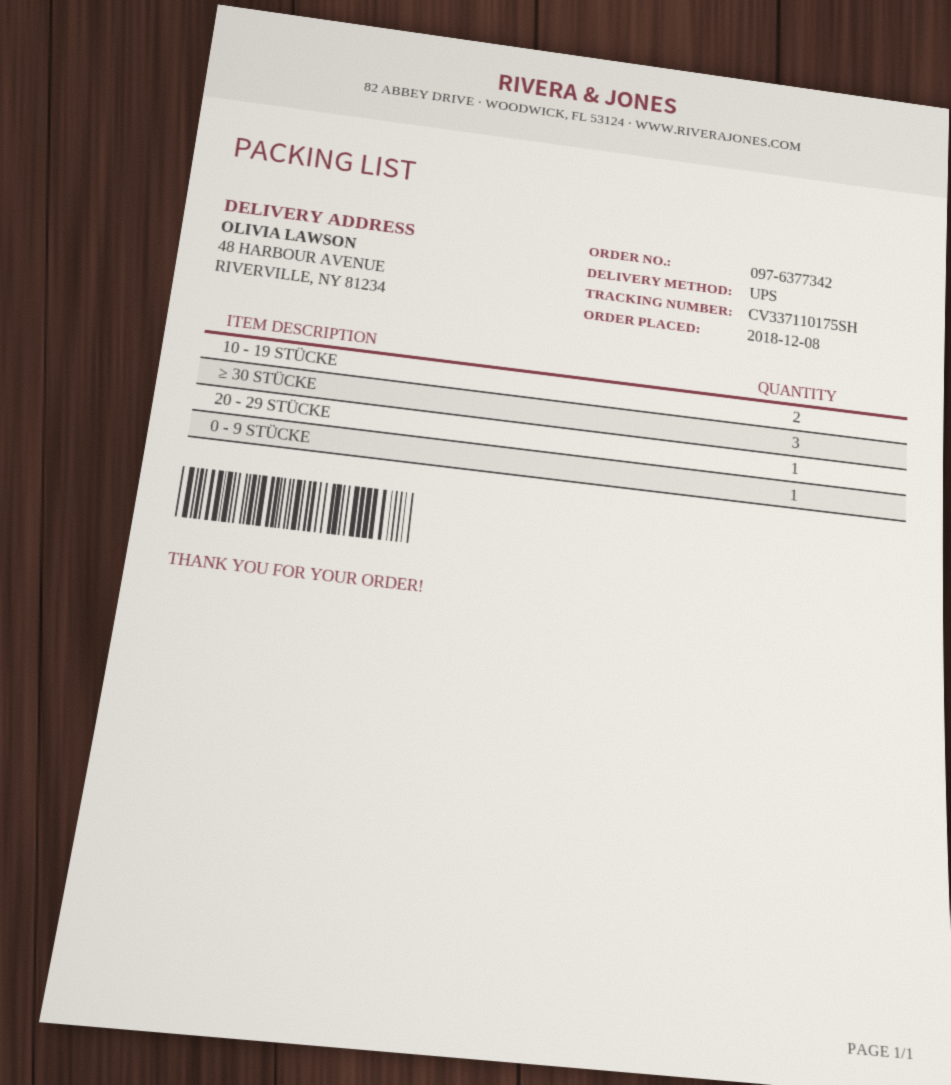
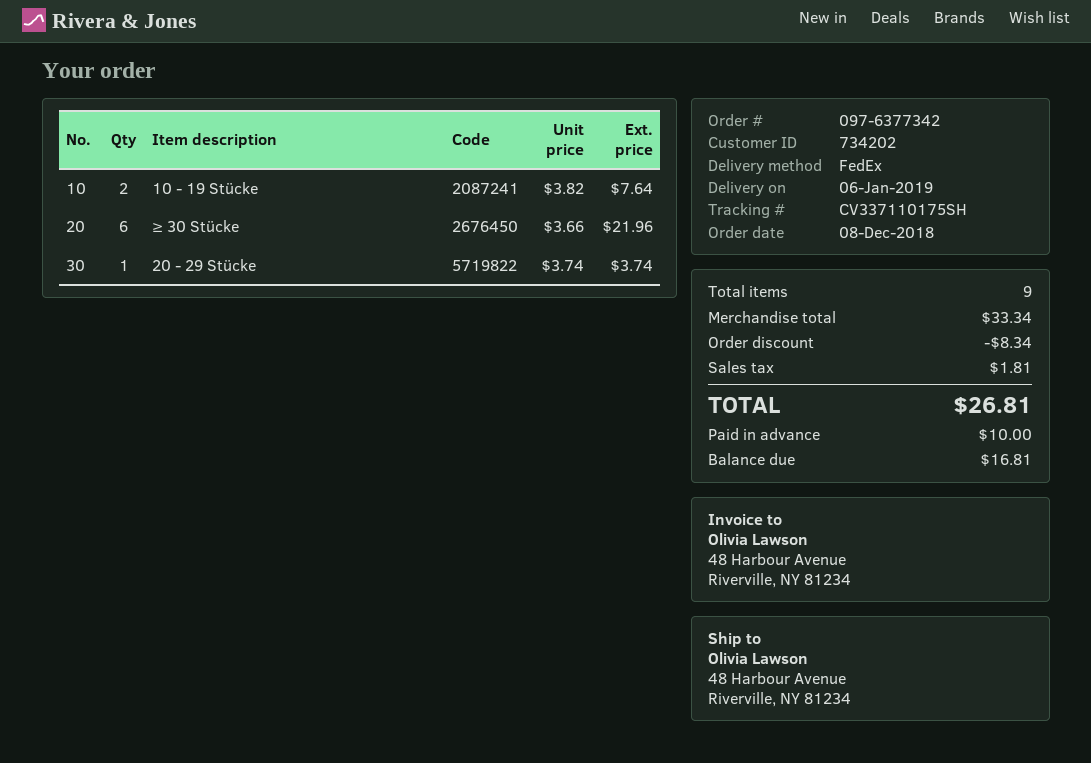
shipping method: UPS -> FedEx
≥ 30 STÜCKE: 3 -> 6
0 - 9 STÜCKE: 1 -> none

